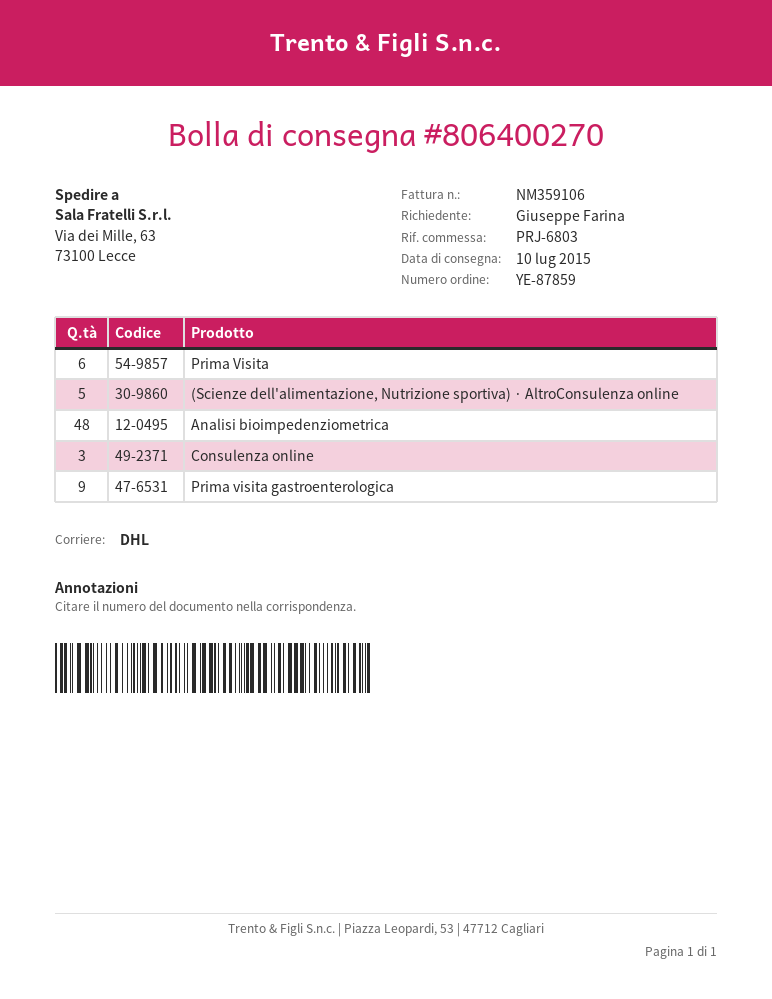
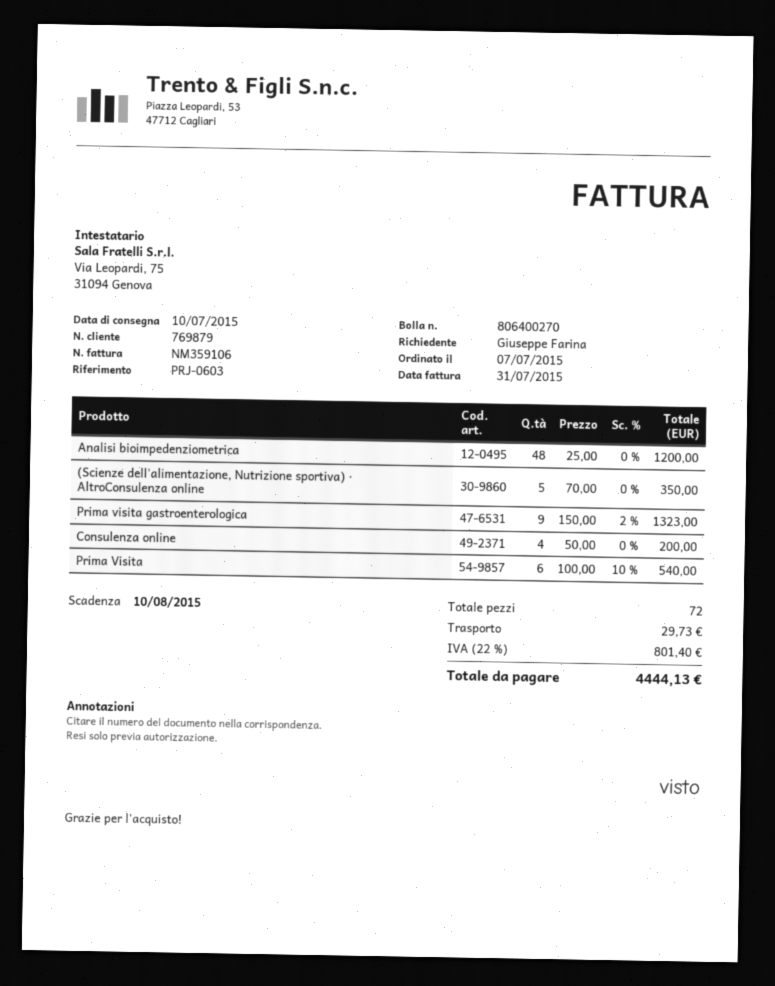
reference: PRJ-6803 -> PRJ-0603
Consulenza online: 3 -> 4

